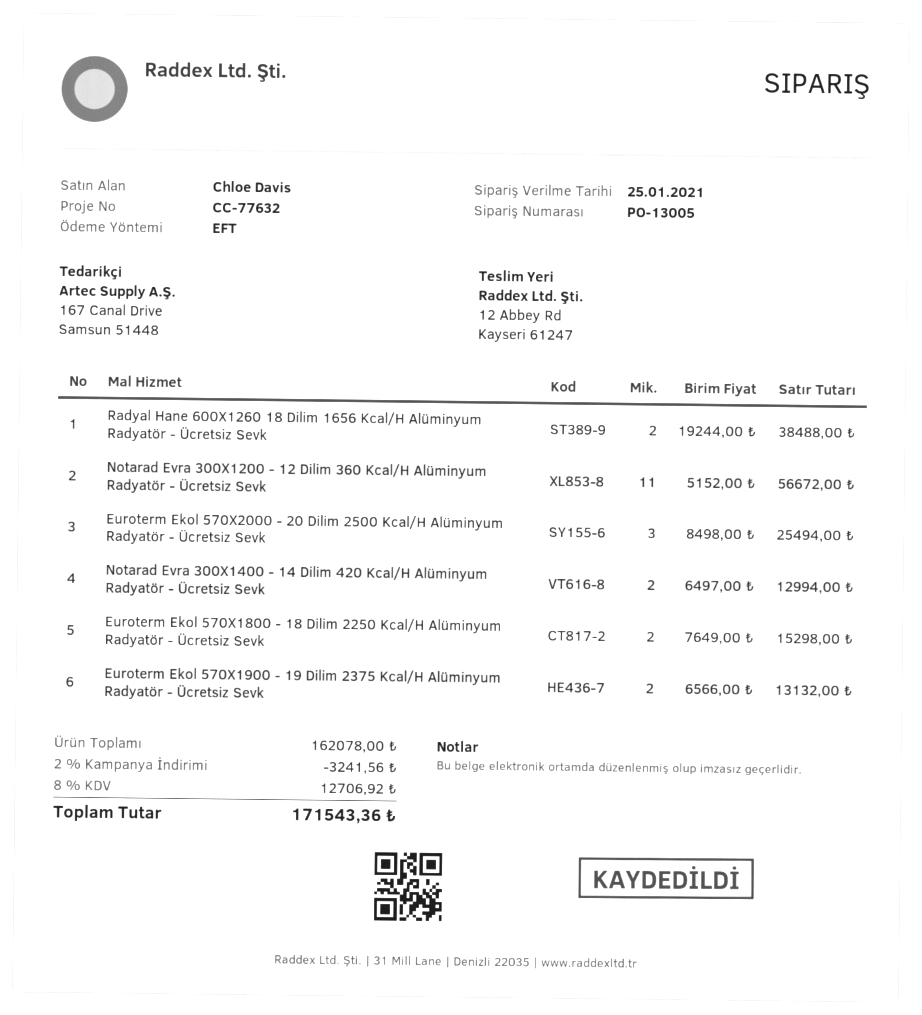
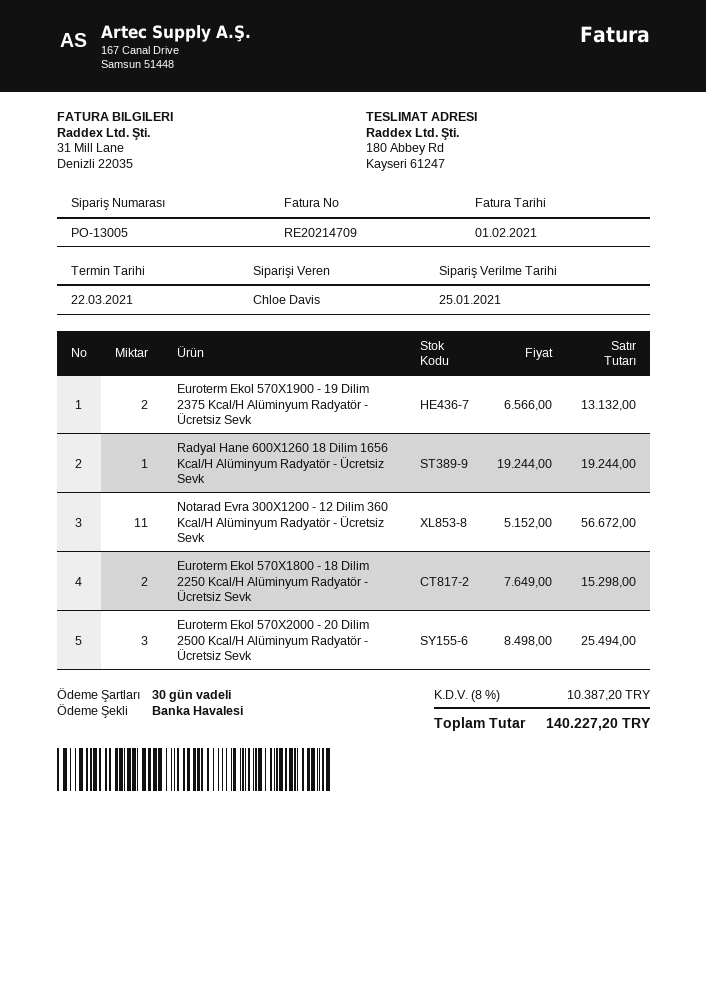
ship to: 12 Abbey Rd, Kayseri 61247 -> 180 Abbey Rd, Kayseri 61247
Radyal Hane 600X1260 18 Dilim 1656 Kcal/H Alüminyum Radyatör - Ücretsiz Sevk: 2 x 19244.00 = 38488.00 -> 1 x 19244.00 = 19244.00
Notarad Evra 300X1400 - 14 Dilim 420 Kcal/H Alüminyum Radyatör - Ücretsiz Sevk: 2 x 6497.00 = 12994.00 -> none
discount: 2% = 3241.56 -> none
tax: 8% = 12706.92 -> 8% = 10387.20
total: 171543.36 -> 140227.20

